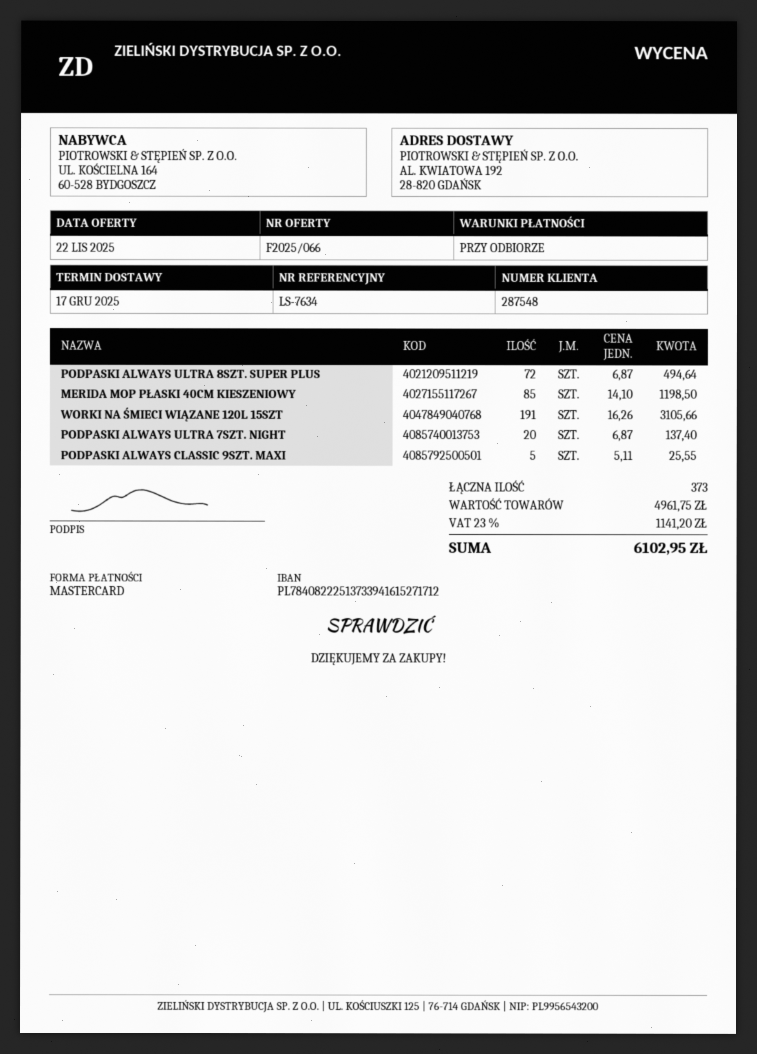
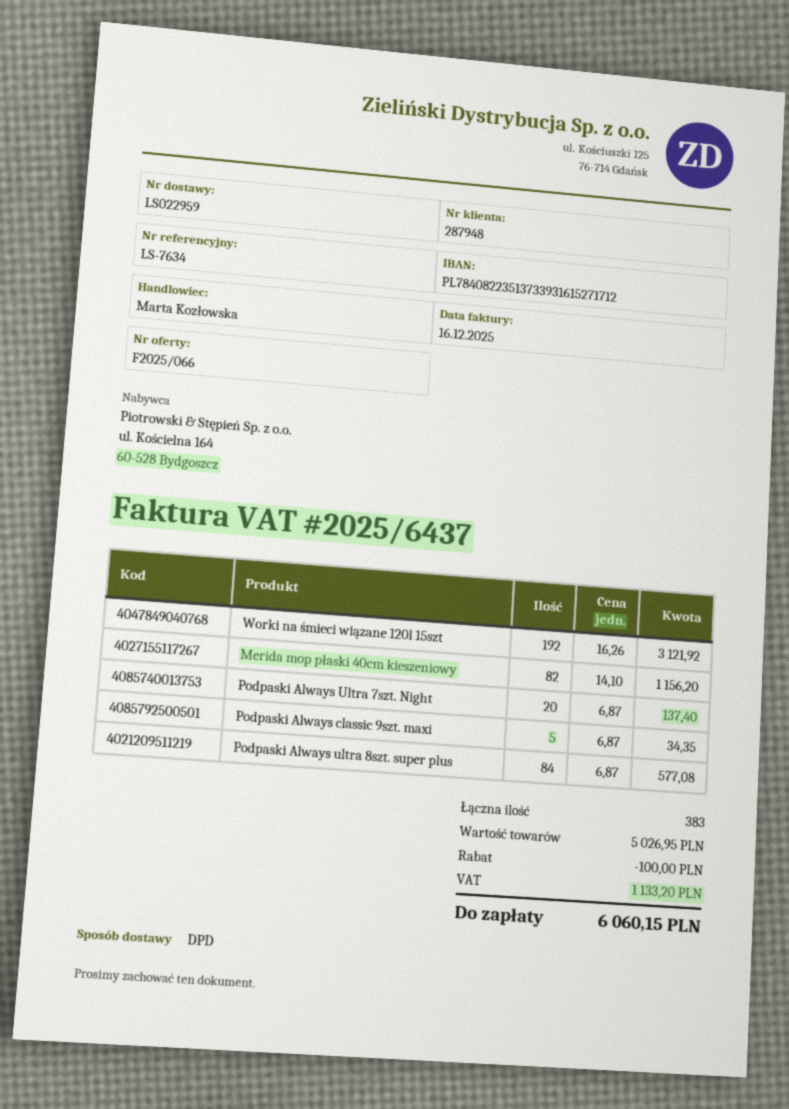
customer number: 287548 -> 287948
bank account: PL78408222513733941615271712 -> PL78408223513733931615271712
PODPASKI ALWAYS ULTRA 8SZT. SUPER PLUS: 72 x 6.87 = 494.64 -> 84 x 6.87 = 577.08
MERIDA MOP PŁASKI 40CM KIESZENIOWY: 85 x 14.10 = 1198.50 -> 82 x 14.10 = 1156.20
WORKI NA ŚMIECI WIĄZANE 120L 15SZT: 191 x 16.26 = 3105.66 -> 192 x 16.26 = 3121.92
PODPASKI ALWAYS CLASSIC 9SZT. MAXI: 5 x 5.11 = 25.55 -> 5 x 6.87 = 34.35
total quantity: 373 -> 383
subtotal: 4961.75 -> 5026.95
discount: none -> 100.00
tax: 1141.20 -> 1133.20
total: 6102.95 -> 6060.15

